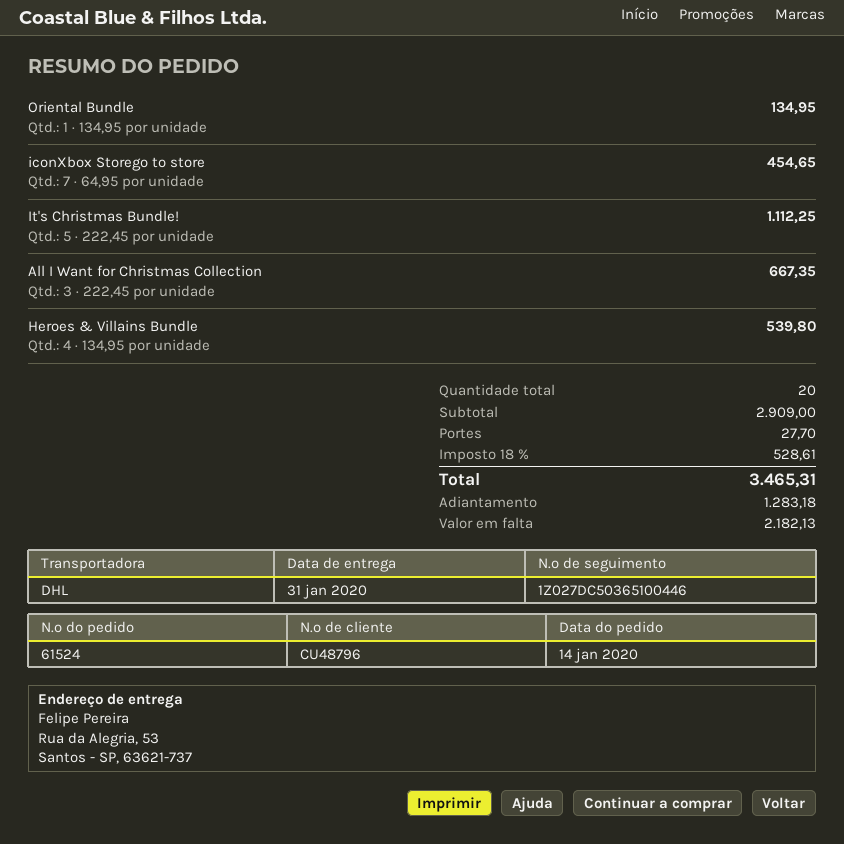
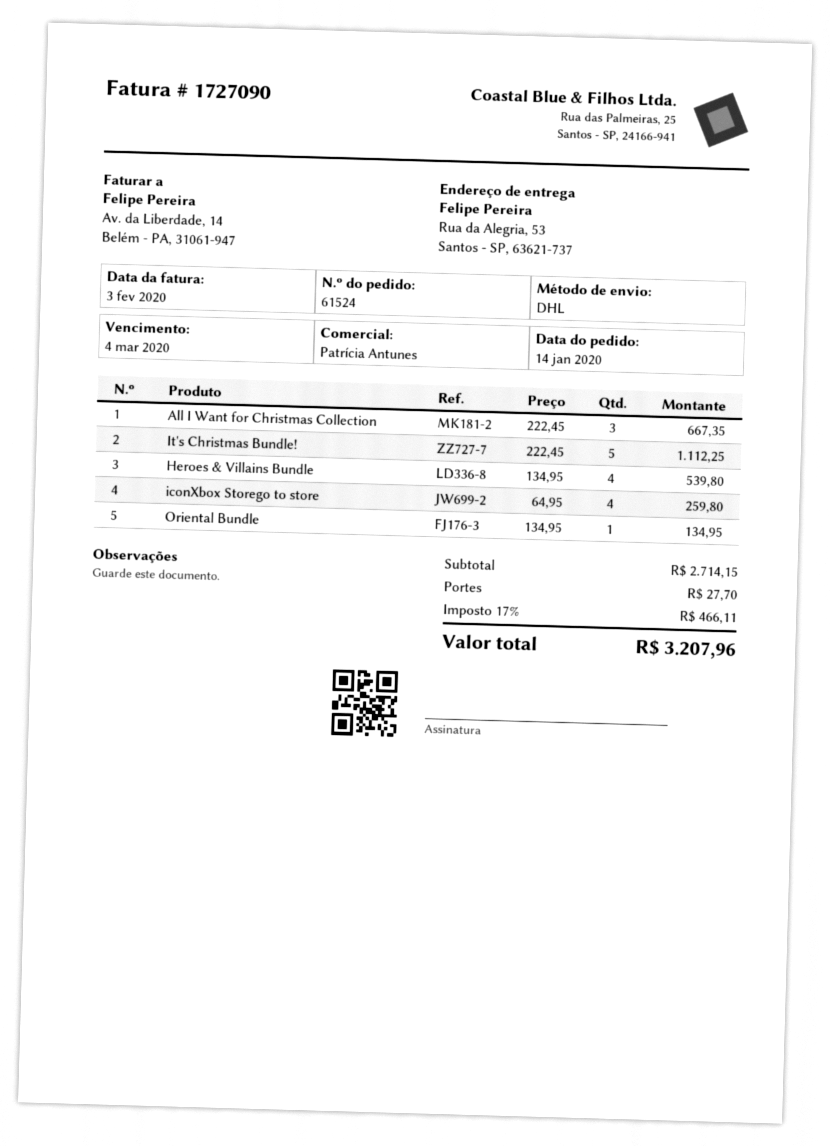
iconXbox Storego to store: 7 x 64.95 = 454.65 -> 4 x 64.95 = 259.80
subtotal: 2909.00 -> 2714.15
tax: 18% = 528.61 -> 17% = 466.11
total: 3465.31 -> 3207.96

